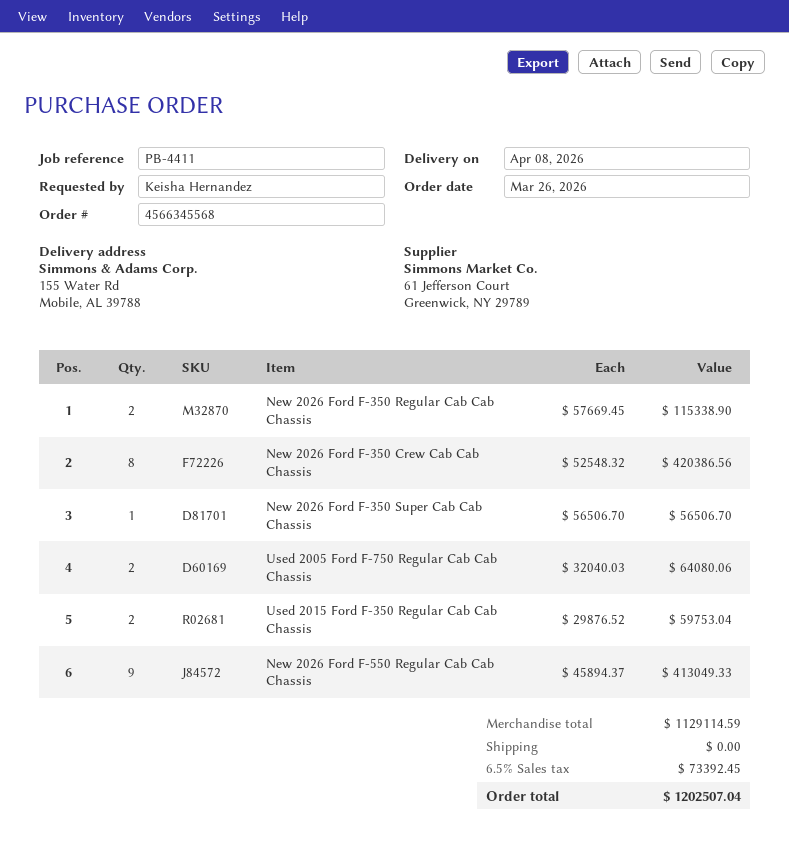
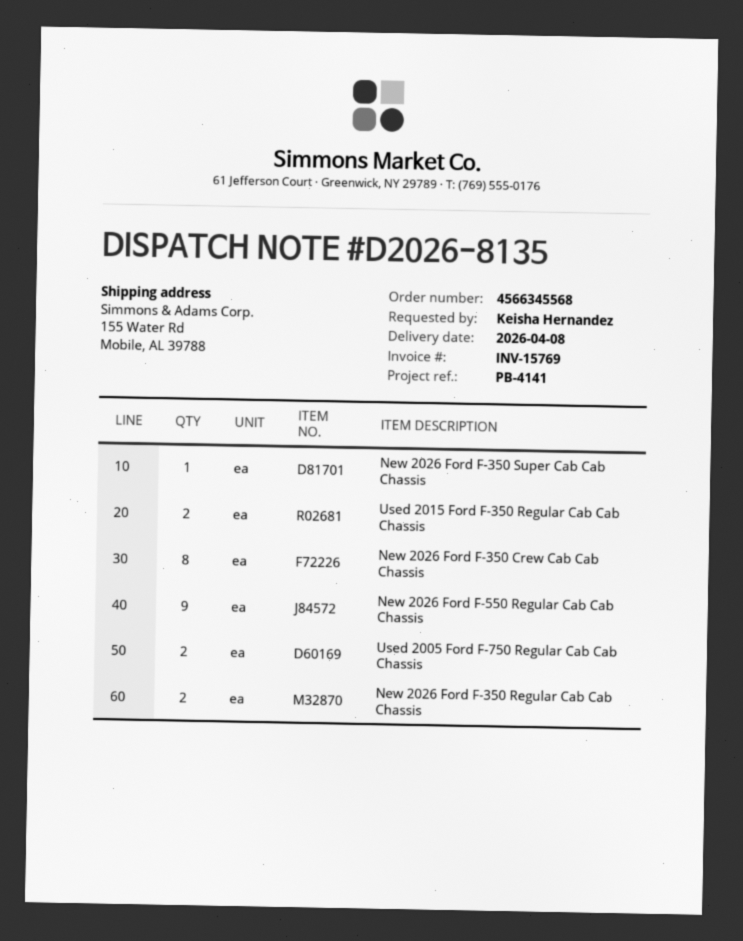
reference: PB-4411 -> PB-4141

